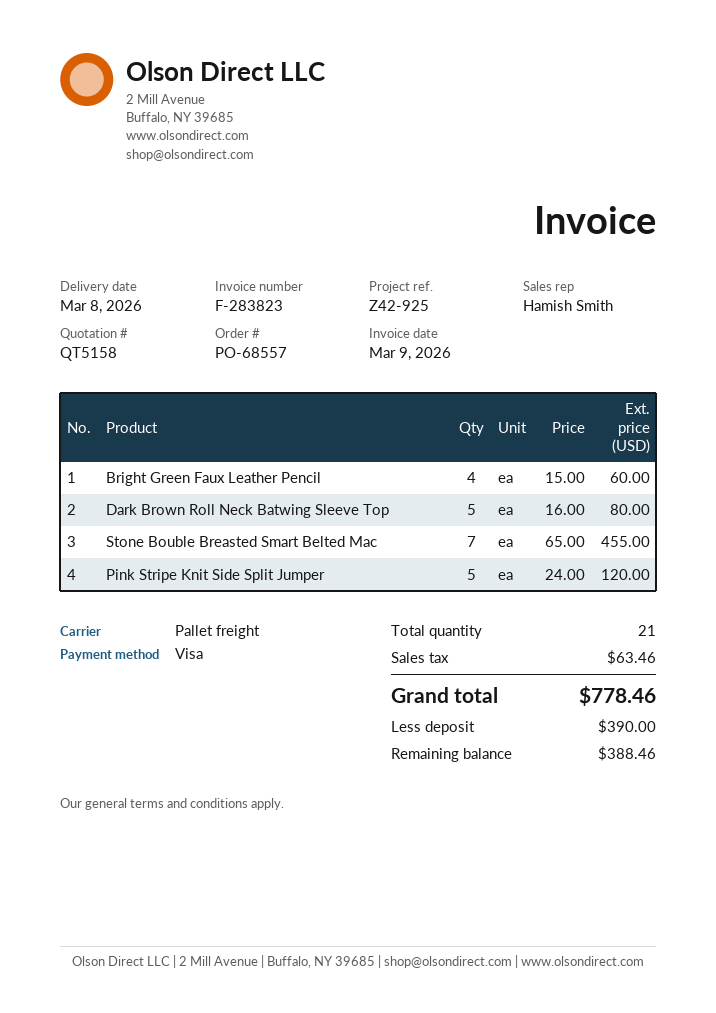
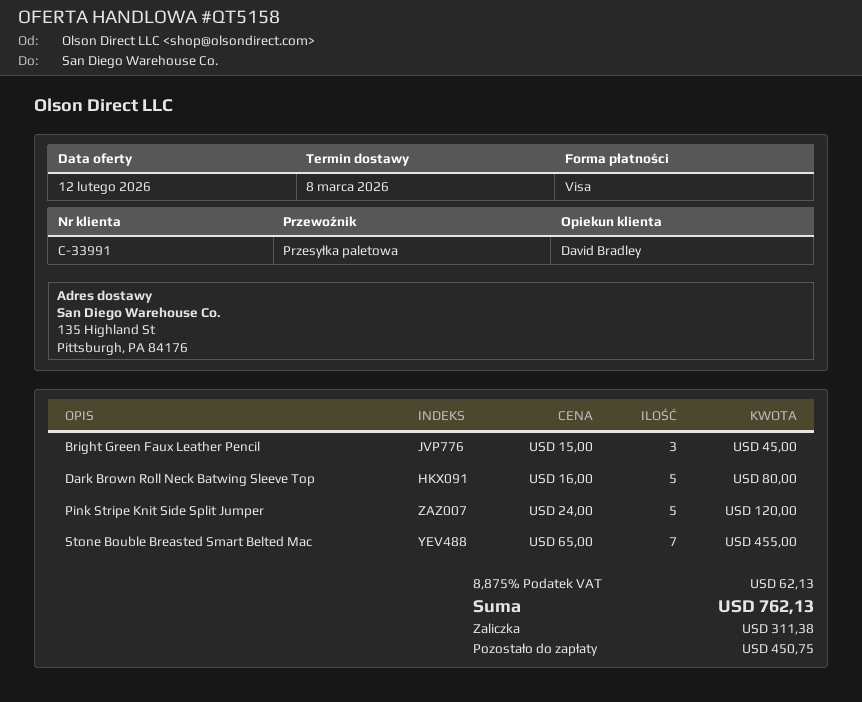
sales rep: Hamish Smith -> David Bradley
Bright Green Faux Leather Pencil: 4 x 15.00 = 60.00 -> 3 x 15.00 = 45.00
tax: 63.46 -> 62.13
total: 778.46 -> 762.13
deposit: 390.00 -> 311.38
balance: 388.46 -> 450.75

